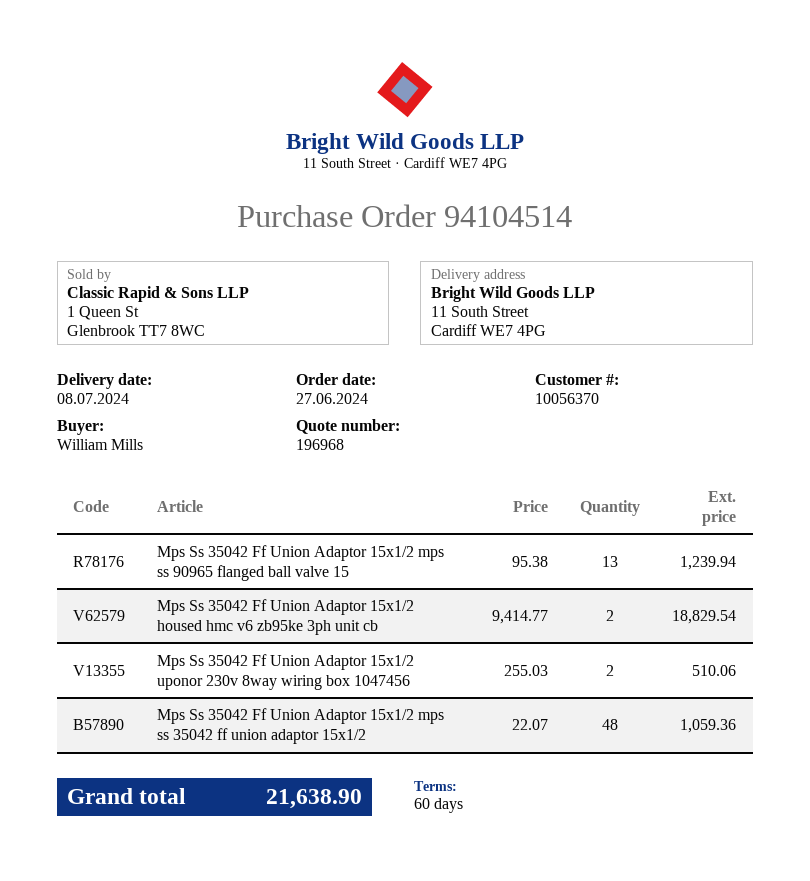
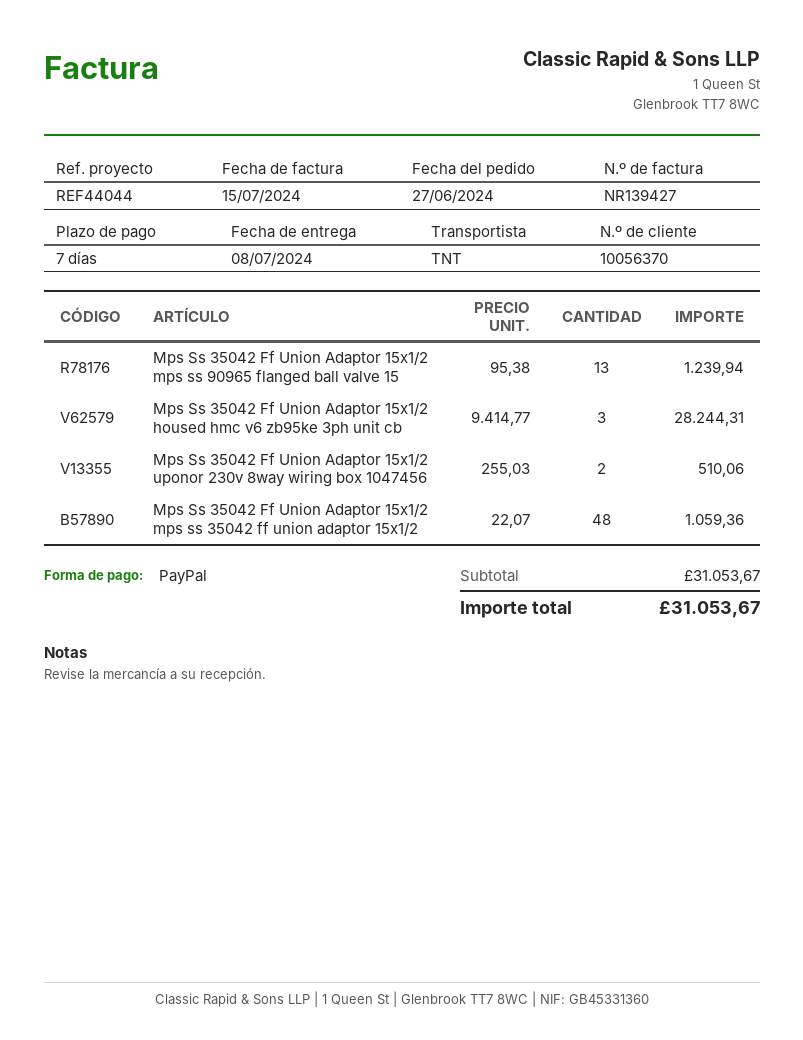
payment terms: 60 days -> 7 days
Mps Ss 35042 Ff Union Adaptor 15x1/2 housed hmc v6 zb95ke 3ph unit cb: 2 x 9414.77 = 18829.54 -> 3 x 9414.77 = 28244.31
total: 21638.90 -> 31053.67

